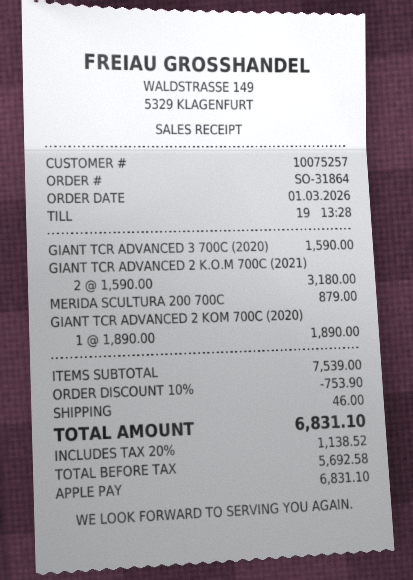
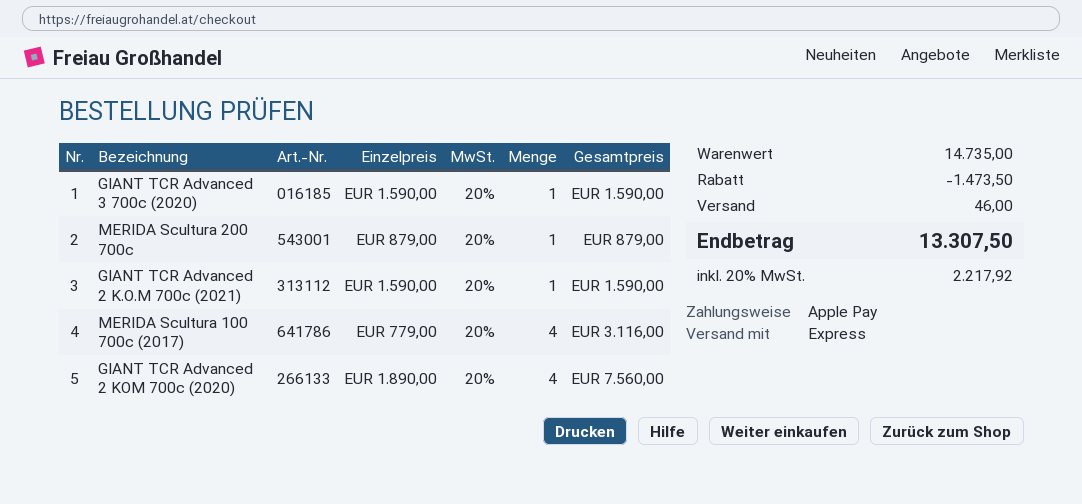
GIANT TCR ADVANCED 2 K.O.M 700C (2021): 2 x 1590.00 = 3180.00 -> 1 x 1590.00 = 1590.00
GIANT TCR ADVANCED 2 KOM 700C (2020): 1 x 1890.00 = 1890.00 -> 4 x 1890.00 = 7560.00
MERIDA Scultura 100 700c (2017): none -> 4 x 779.00 = 3116.00
subtotal: 7539.00 -> 14735.00
discount: 753.90 -> 1473.50
tax: 20% = 1138.52 -> 20% = 2217.92
total: 6831.10 -> 13307.50

